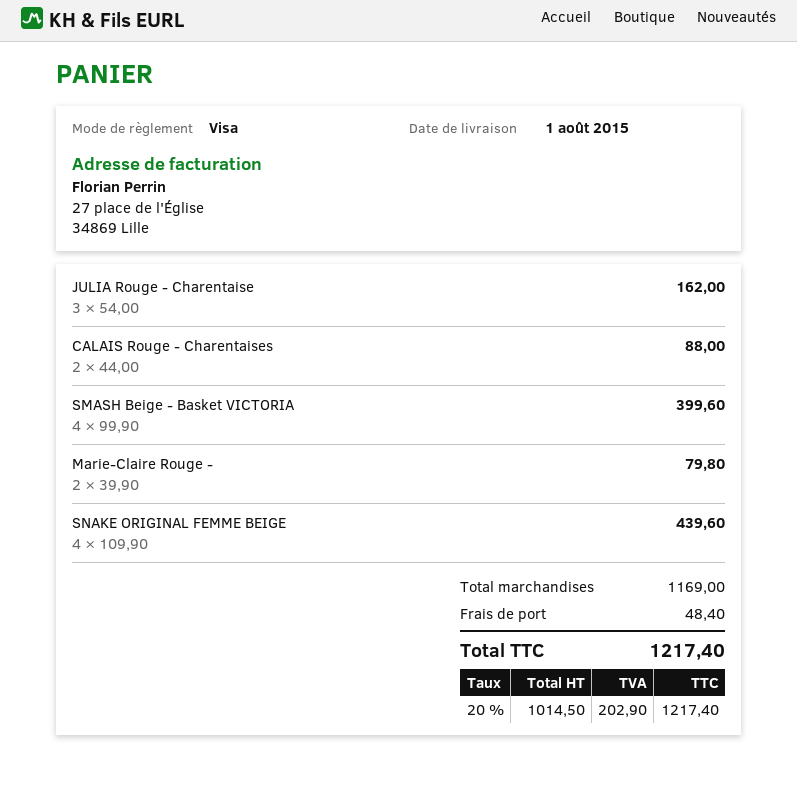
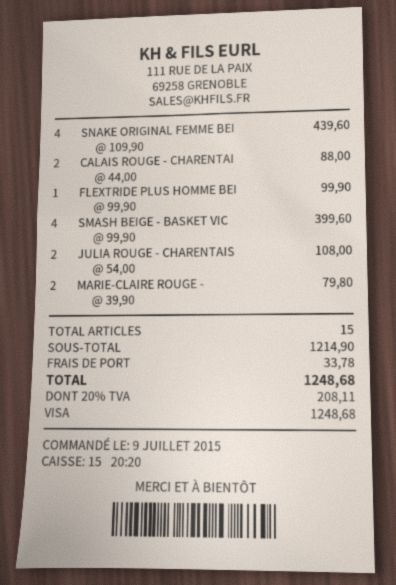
JULIA Rouge - Charentaise: 3 x 54.00 = 162.00 -> 2 x 54.00 = 108.00
FLEXTRIDE PLUS HOMME BEI: none -> 1 x 99.90 = 99.90
subtotal: 1169.00 -> 1214.90
shipping: 48.40 -> 33.78
tax: 20% = 202.90 -> 20% = 208.11
total: 1217.40 -> 1248.68

